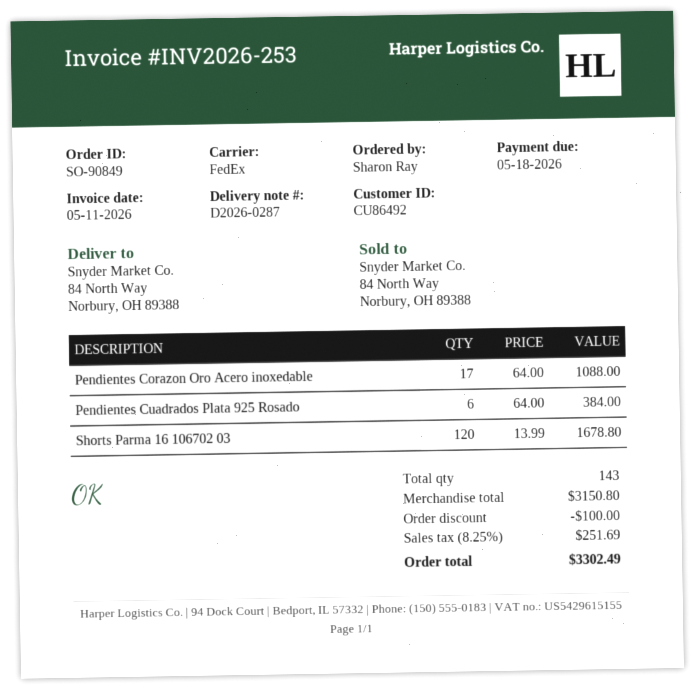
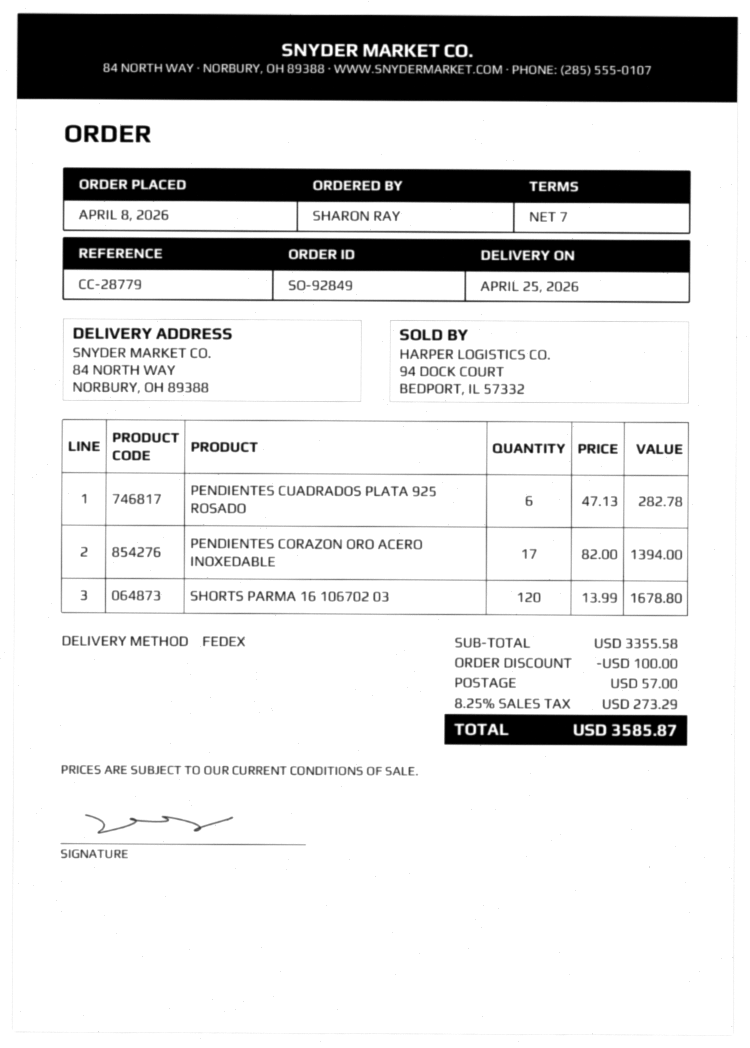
order number: SO-90849 -> SO-92849
Pendientes Corazon Oro Acero inoxedable: 17 x 64.00 = 1088.00 -> 17 x 82.00 = 1394.00
Pendientes Cuadrados Plata 925 Rosado: 6 x 64.00 = 384.00 -> 6 x 47.13 = 282.78
subtotal: 3150.80 -> 3355.58
shipping: none -> 57.00
tax: 8.25% = 251.69 -> 8.25% = 273.29
total: 3302.49 -> 3585.87

